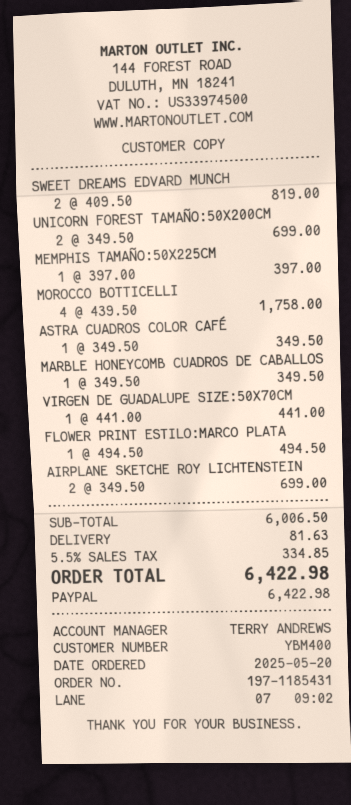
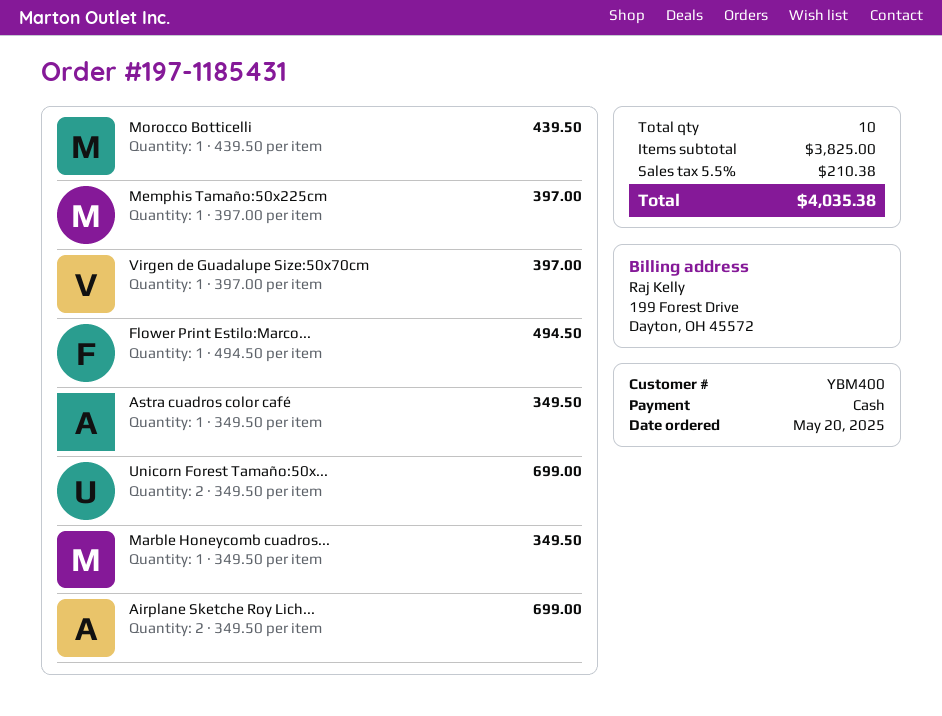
payment method: PayPal -> cash
SWEET DREAMS EDVARD MUNCH: 2 x 409.50 = 819.00 -> none
MOROCCO BOTTICELLI: 4 x 439.50 = 1758.00 -> 1 x 439.50 = 439.50
VIRGEN DE GUADALUPE SIZE:50X70CM: 1 x 441.00 = 441.00 -> 1 x 397.00 = 397.00
subtotal: 6006.50 -> 3825.00
shipping: 81.63 -> none
tax: 5.5% = 334.85 -> 5.5% = 210.38
total: 6422.98 -> 4035.38

